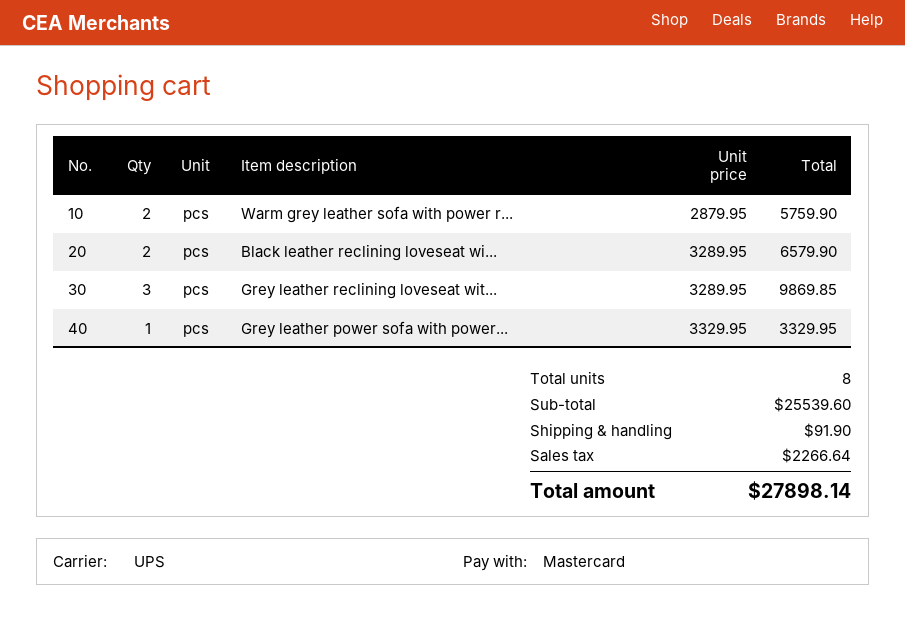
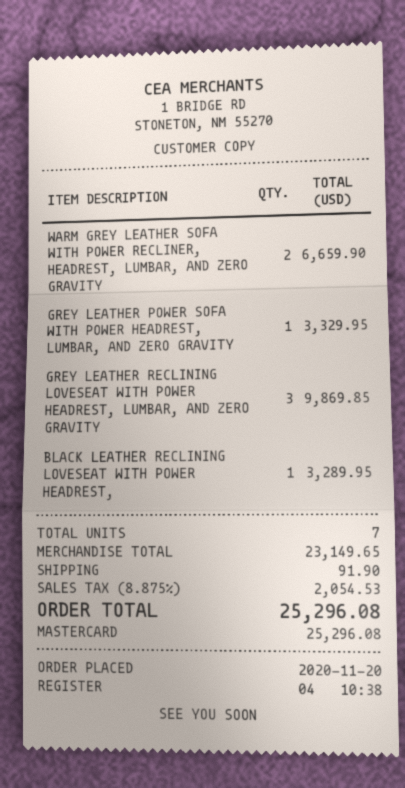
Warm grey leather sofa with power r...: 2 for 5759.90 -> 2 for 6659.90
Black leather reclining loveseat wi...: 2 for 6579.90 -> 1 for 3289.95
total quantity: 8 -> 7
subtotal: 25539.60 -> 23149.65
tax: 2266.64 -> 2054.53
total: 27898.14 -> 25296.08

